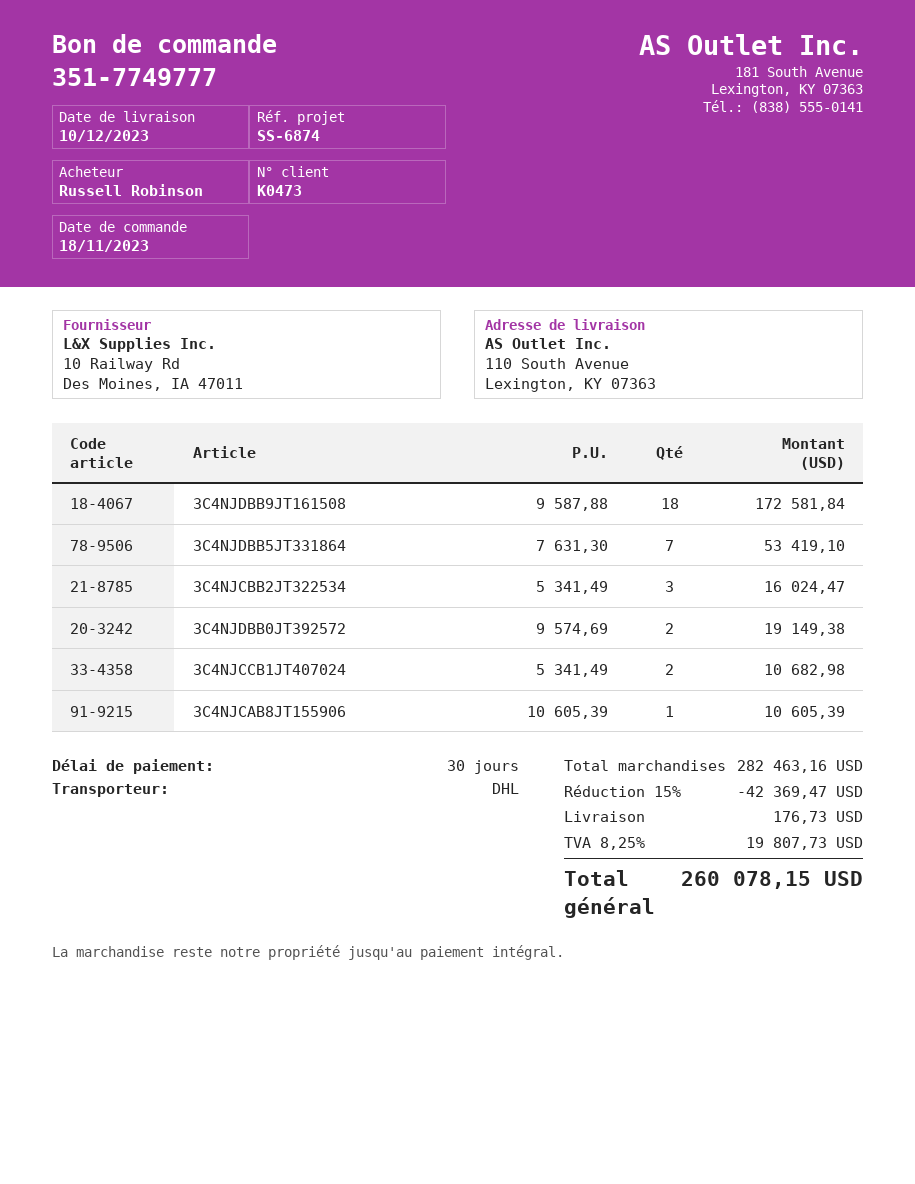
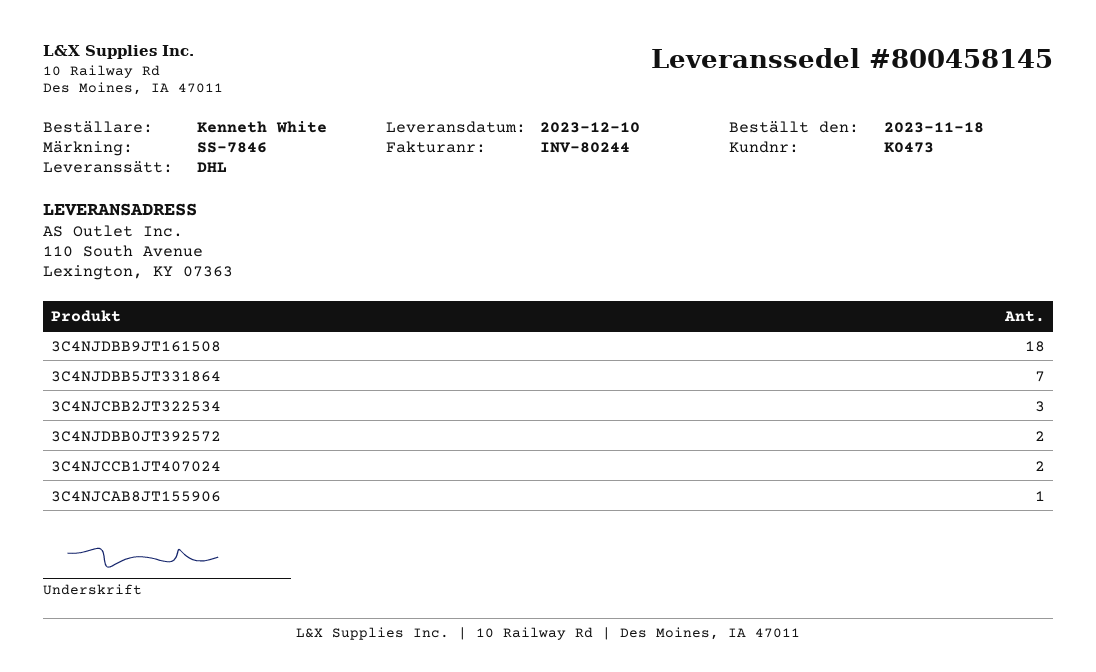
reference: SS-6874 -> SS-7846
ordered by: Russell Robinson -> Kenneth White

